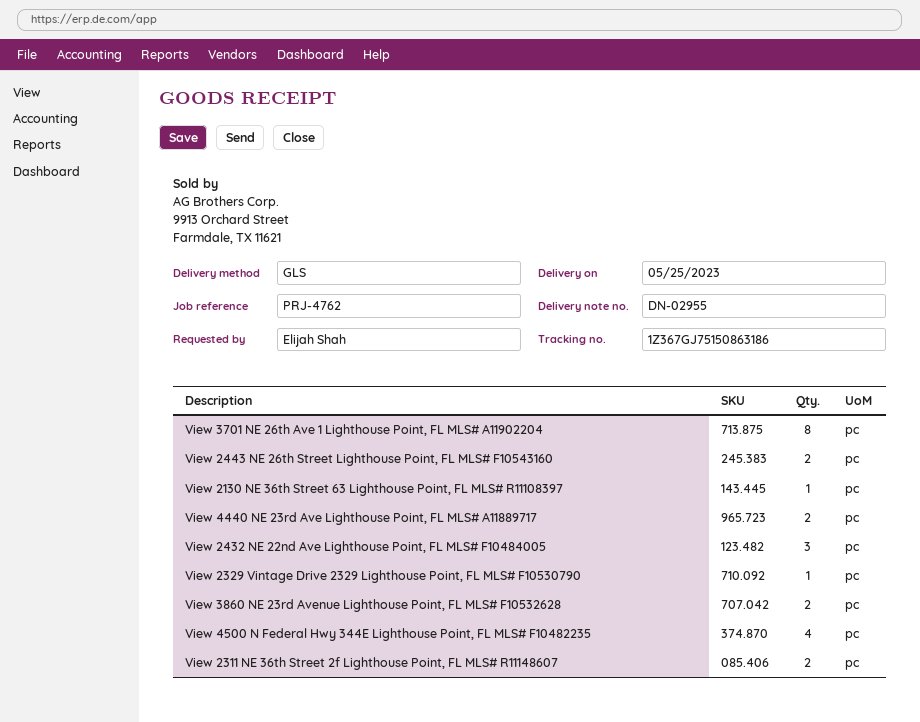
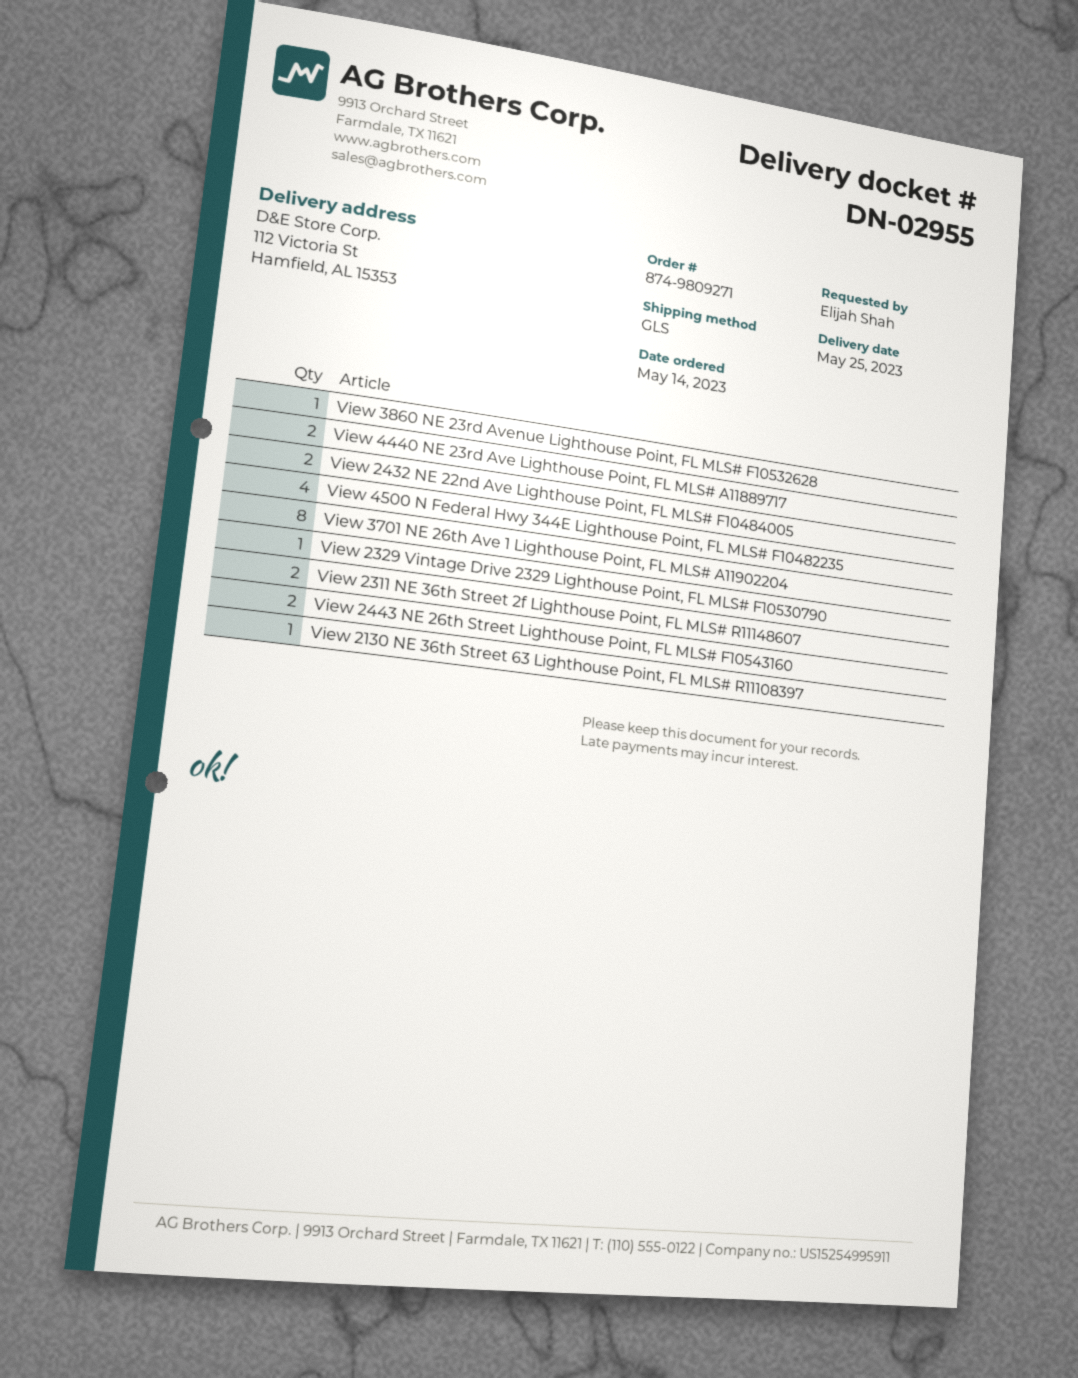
View 2432 NE 22nd Ave Lighthouse Point, FL MLS# F10484005: 3 -> 2
View 3860 NE 23rd Avenue Lighthouse Point, FL MLS# F10532628: 2 -> 1

